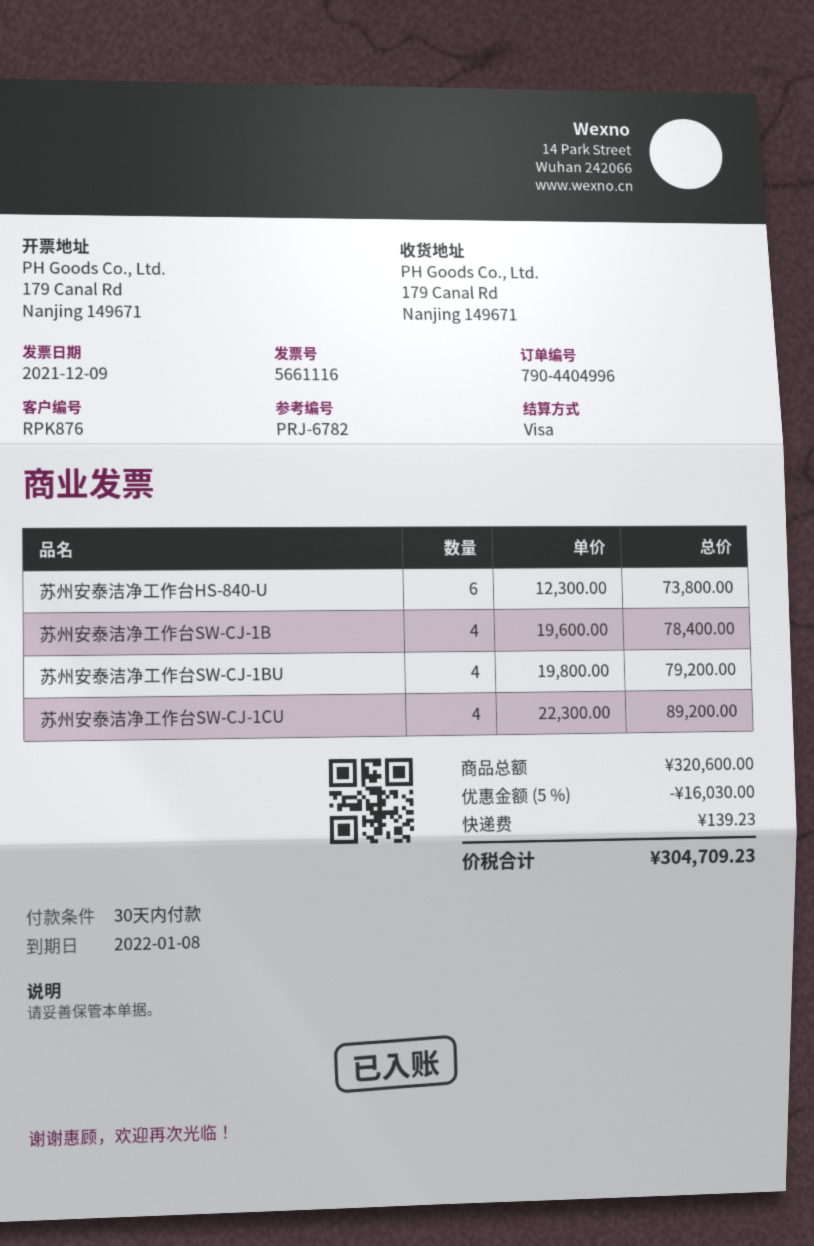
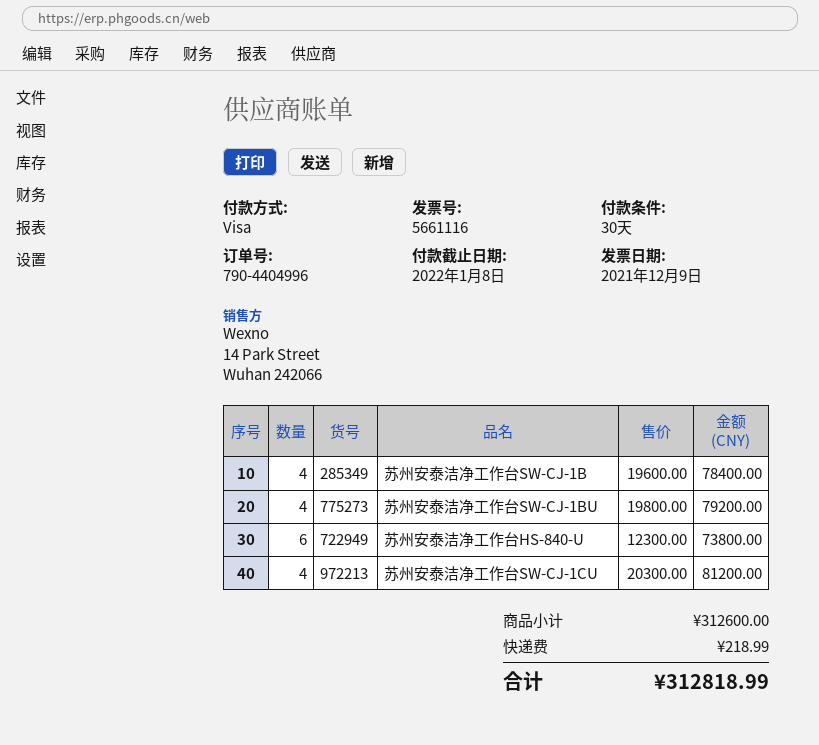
苏州安泰洁净工作台SW-CJ-1CU: 4 x 22300.00 = 89200.00 -> 4 x 20300.00 = 81200.00
subtotal: 320600.00 -> 312600.00
discount: 5% = 16030.00 -> none
shipping: 139.23 -> 218.99
total: 304709.23 -> 312818.99

